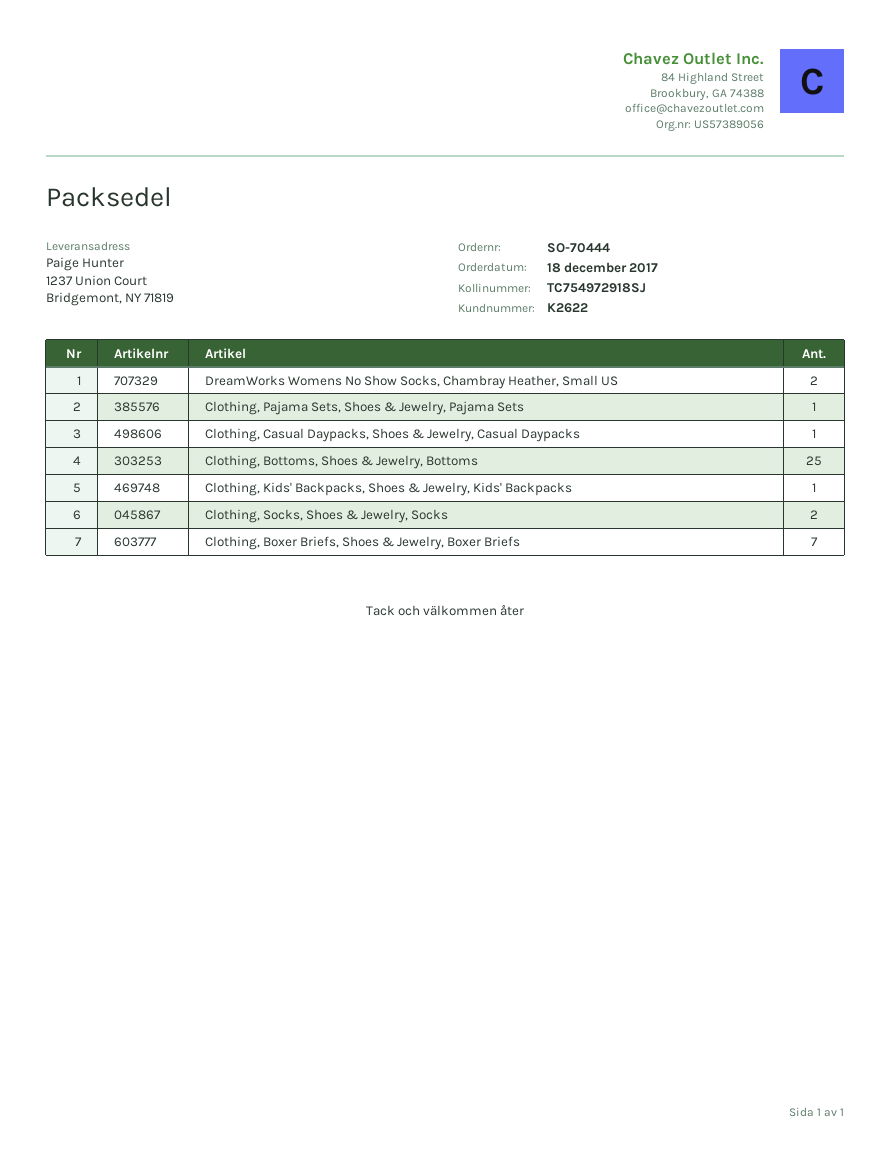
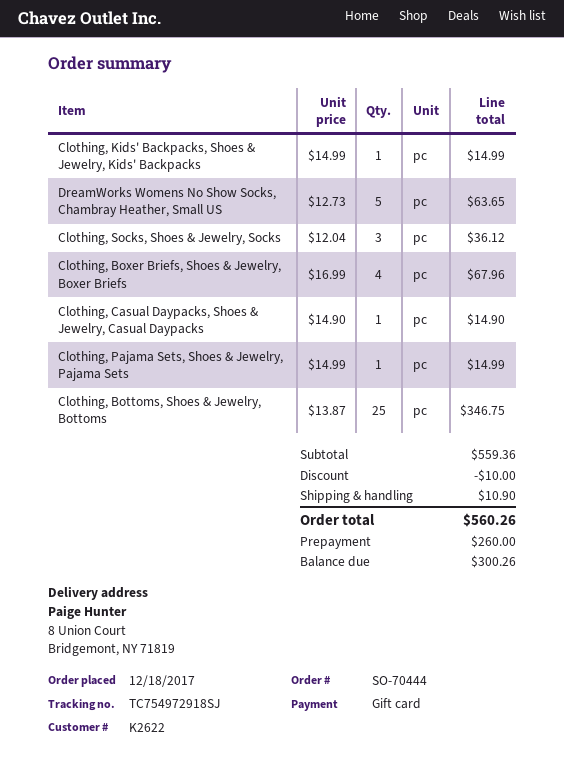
ship to: 1237 Union Court, Bridgemont, NY 71819 -> 8 Union Court, Bridgemont, NY 71819
DreamWorks Womens No Show Socks, Chambray Heather, Small US: 2 -> 5
Clothing, Socks, Shoes & Jewelry, Socks: 2 -> 3
Clothing, Boxer Briefs, Shoes & Jewelry, Boxer Briefs: 7 -> 4

